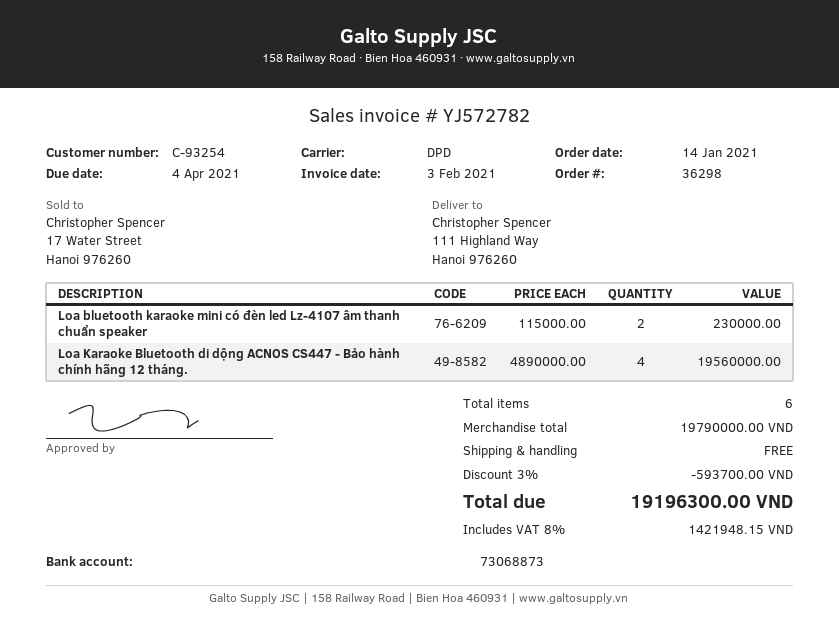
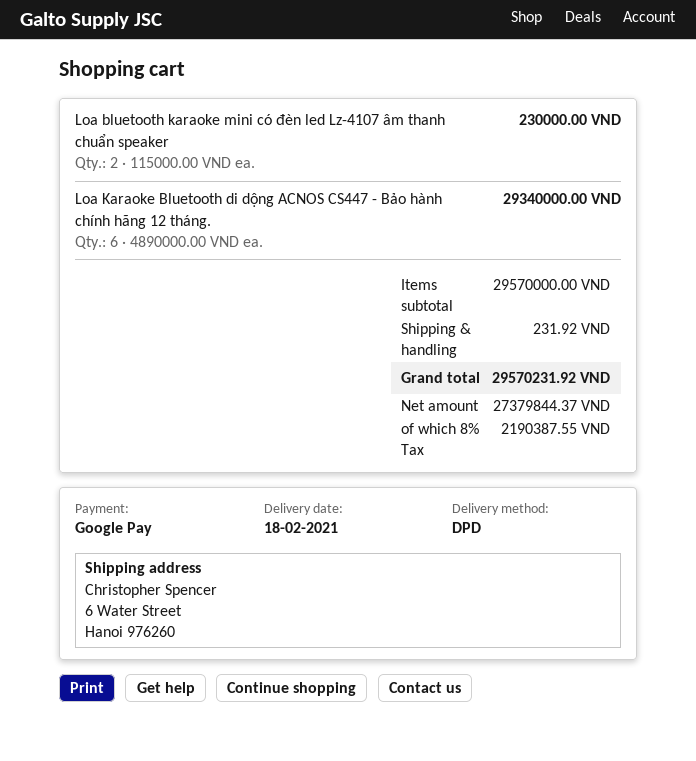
ship to: 111 Highland Way, Hanoi 976260 -> 6 Water Street, Hanoi 976260
Loa Karaoke Bluetooth di dộng ACNOS CS447 - Bảo hành chính hãng 12 tháng.: 4 x 4890000.00 = 19560000.00 -> 6 x 4890000.00 = 29340000.00
subtotal: 19790000.00 -> 29570000.00
discount: 3% = 593700.00 -> none
shipping: 0.00 -> 231.92
tax: 8% = 1421948.15 -> 8% = 2190387.55
total: 19196300.00 -> 29570231.92

